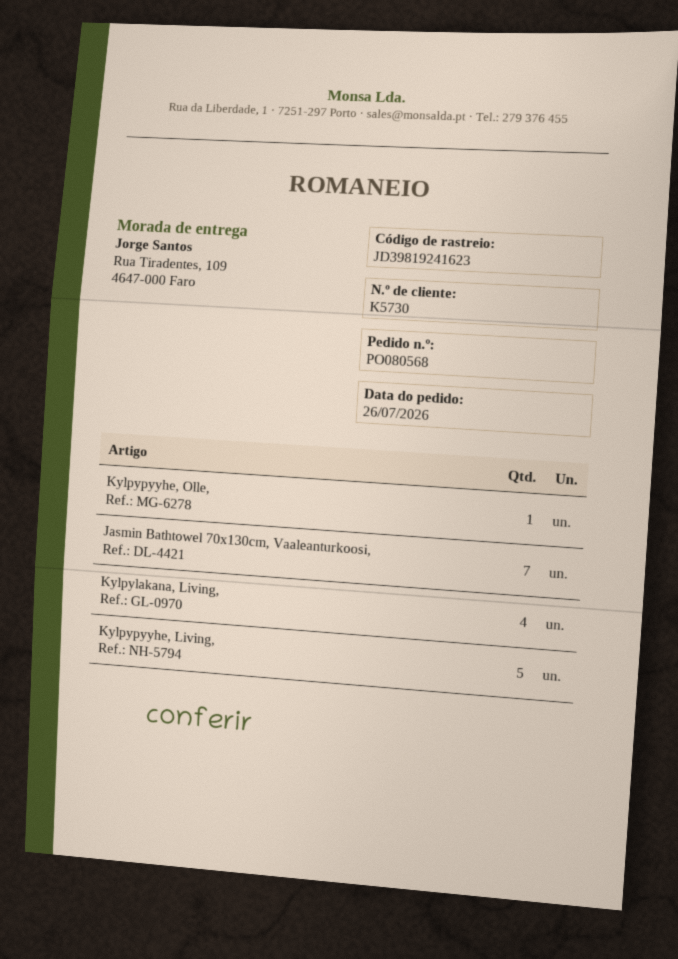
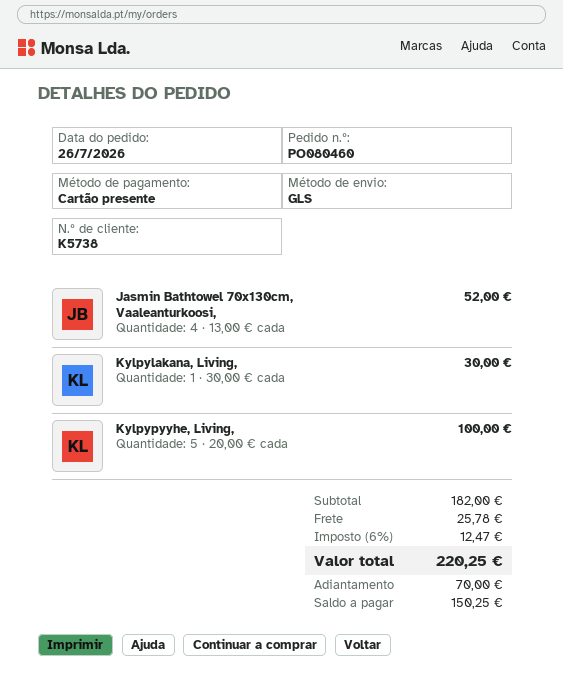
order number: PO080568 -> PO080460
customer number: K5730 -> K5738
Kylpypyyhe, Olle,: 1 -> none
Jasmin Bathtowel 70x130cm, Vaaleanturkoosi,: 7 -> 4
Kylpylakana, Living,: 4 -> 1

